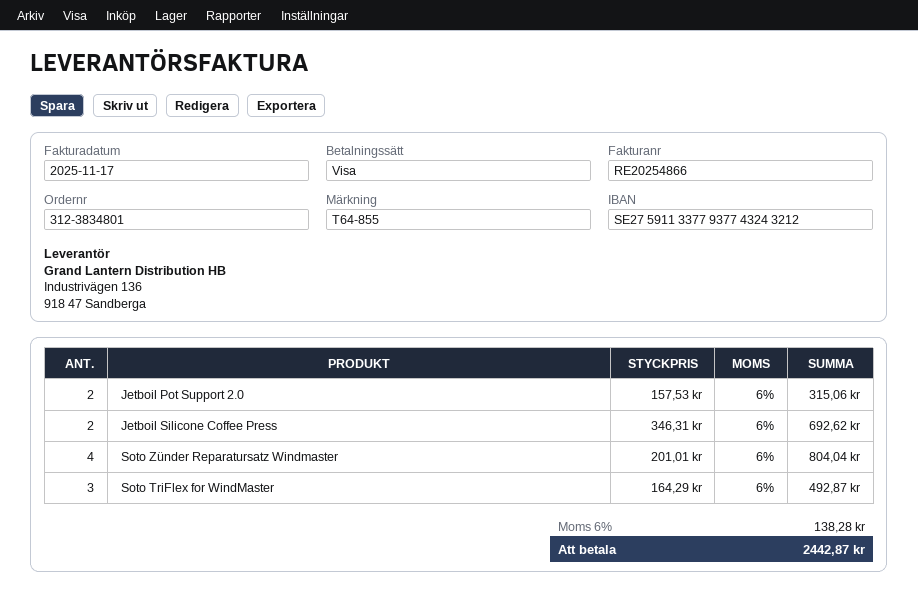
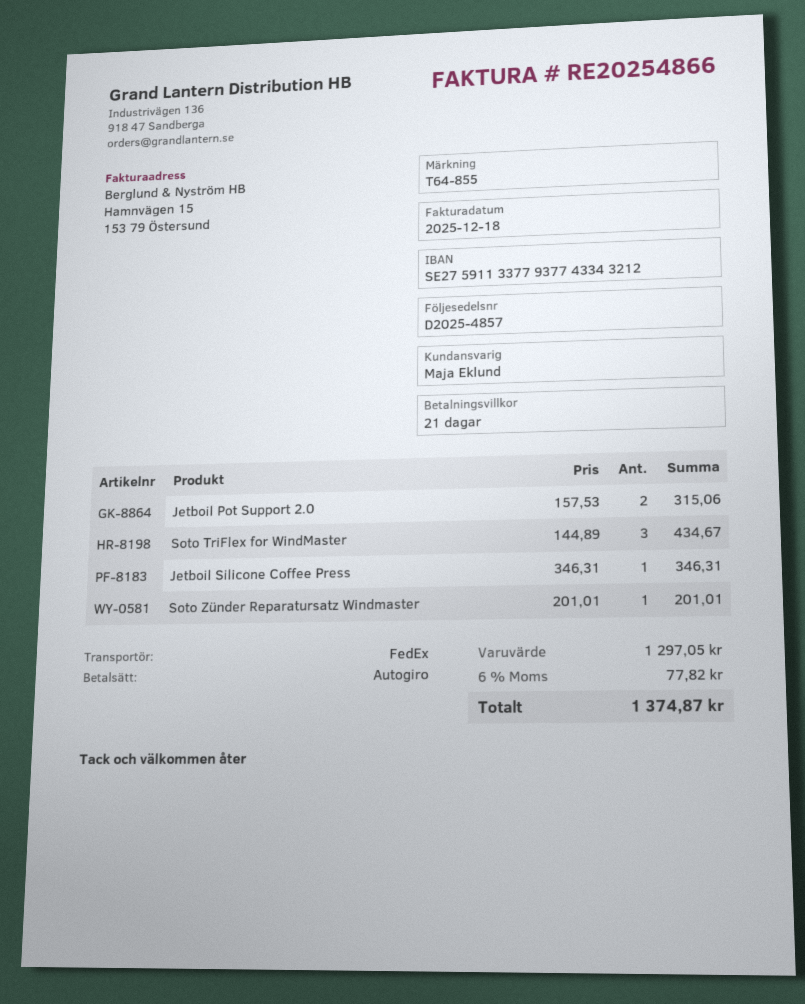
invoice date: 2025-11-17 -> 2025-12-18
payment method: Visa -> direct debit
bank account: SE2759113377937743243212 -> SE2759113377937743343212
Jetboil Silicone Coffee Press: 2 x 346.31 = 692.62 -> 1 x 346.31 = 346.31
Soto Zünder Reparatursatz Windmaster: 4 x 201.01 = 804.04 -> 1 x 201.01 = 201.01
Soto TriFlex for WindMaster: 3 x 164.29 = 492.87 -> 3 x 144.89 = 434.67
tax: 6% = 138.28 -> 6% = 77.82
total: 2442.87 -> 1374.87

